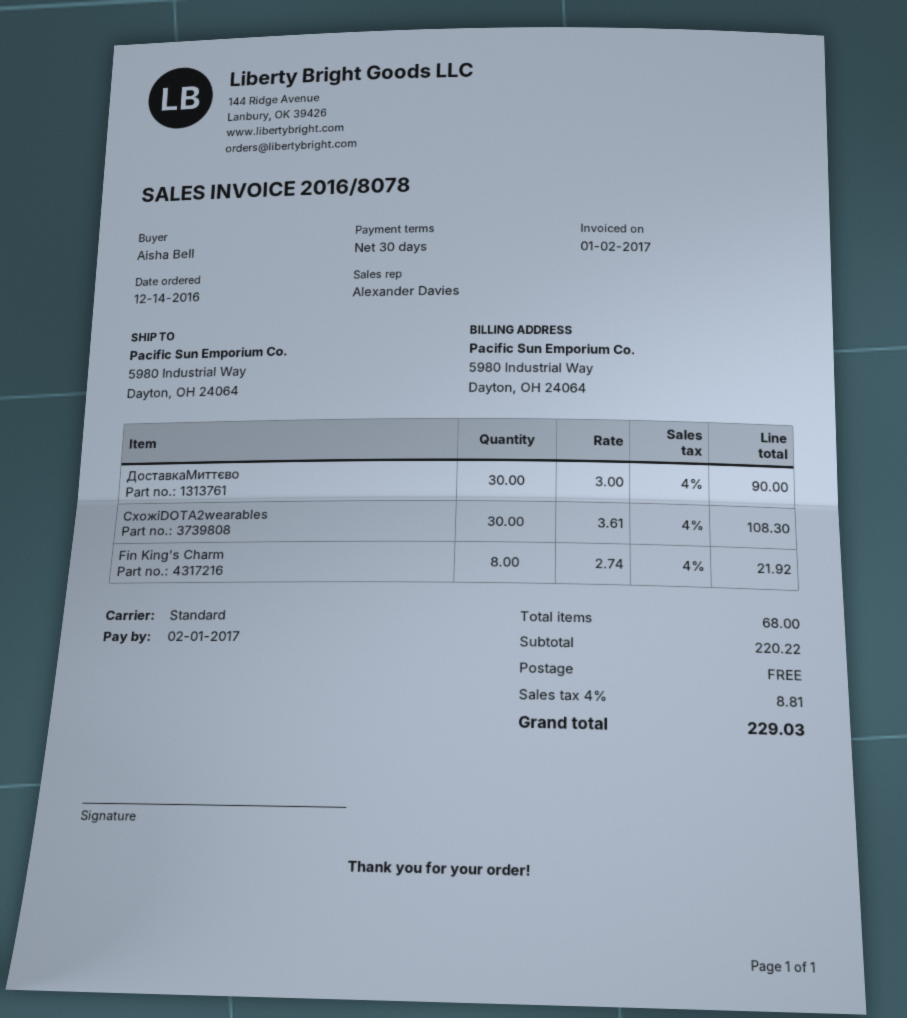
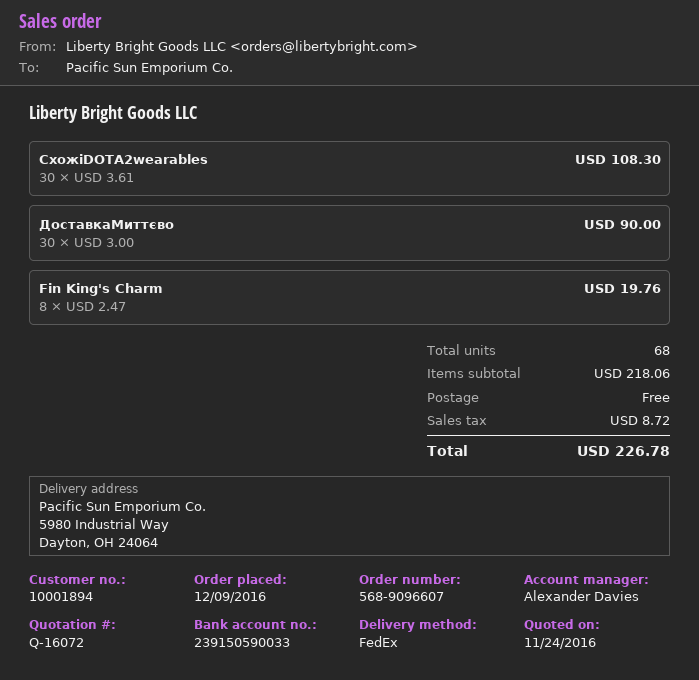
order date: 2016-12-14 -> 2016-12-09
shipping method: standard -> FedEx
Fin King's Charm: 8 x 2.74 = 21.92 -> 8 x 2.47 = 19.76
subtotal: 220.22 -> 218.06
tax: 8.81 -> 8.72
total: 229.03 -> 226.78

